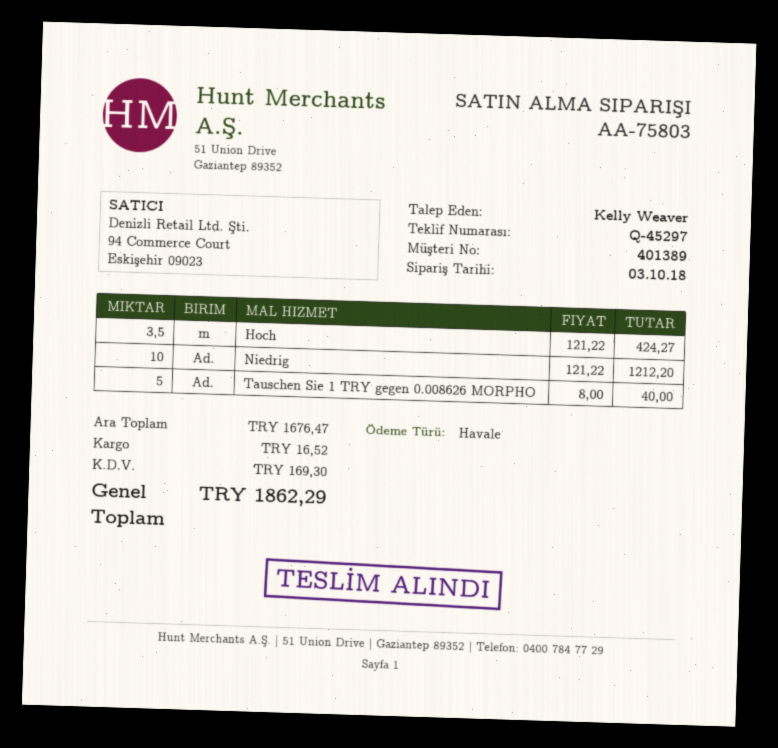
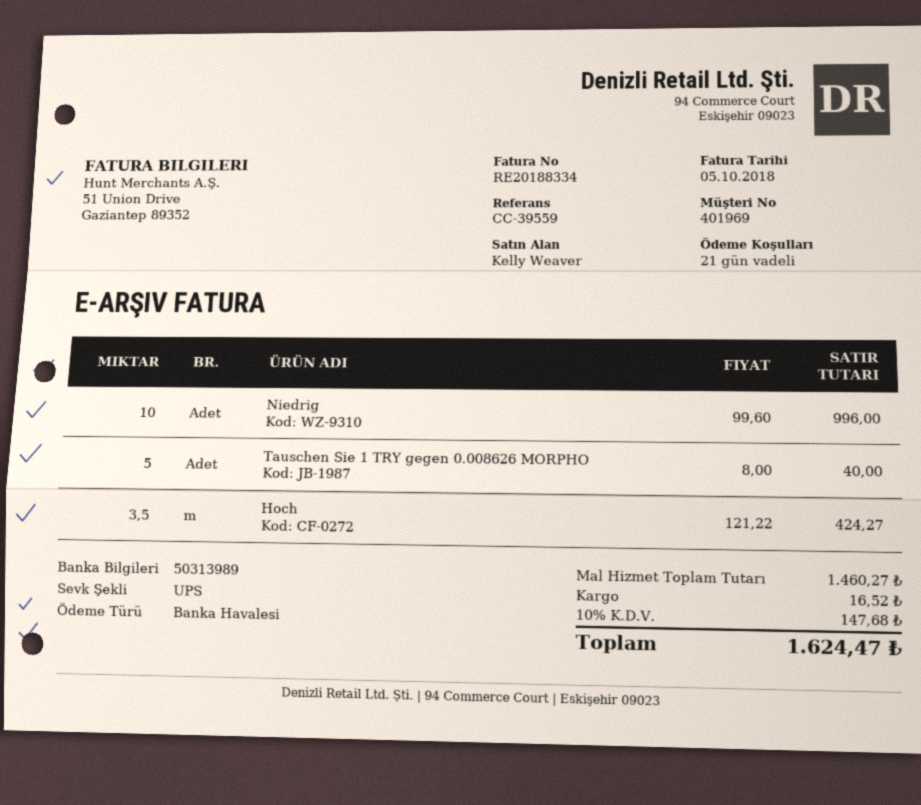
customer number: 401389 -> 401969
Niedrig: 10 x 121.22 = 1212.20 -> 10 x 99.60 = 996.00
subtotal: 1676.47 -> 1460.27
tax: 169.30 -> 147.68
total: 1862.29 -> 1624.47

